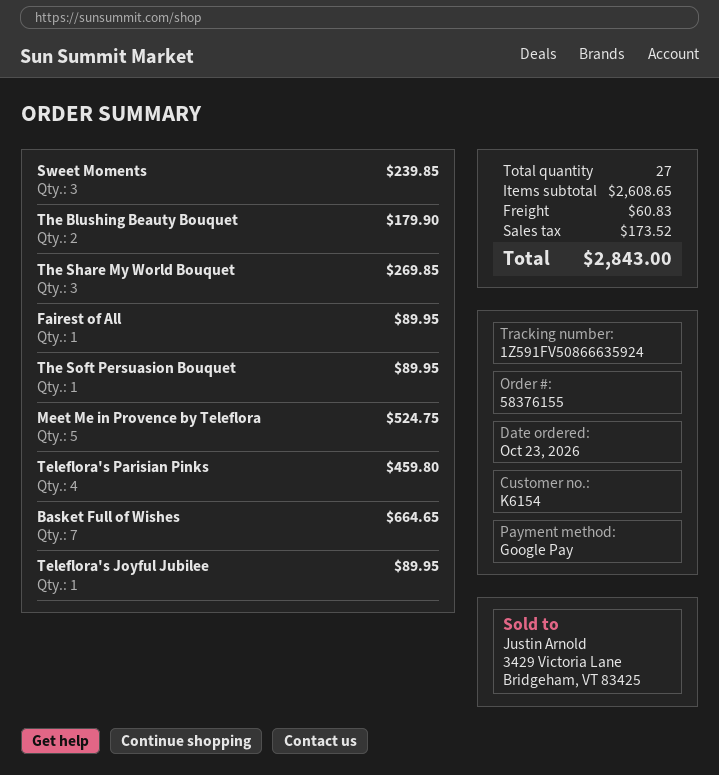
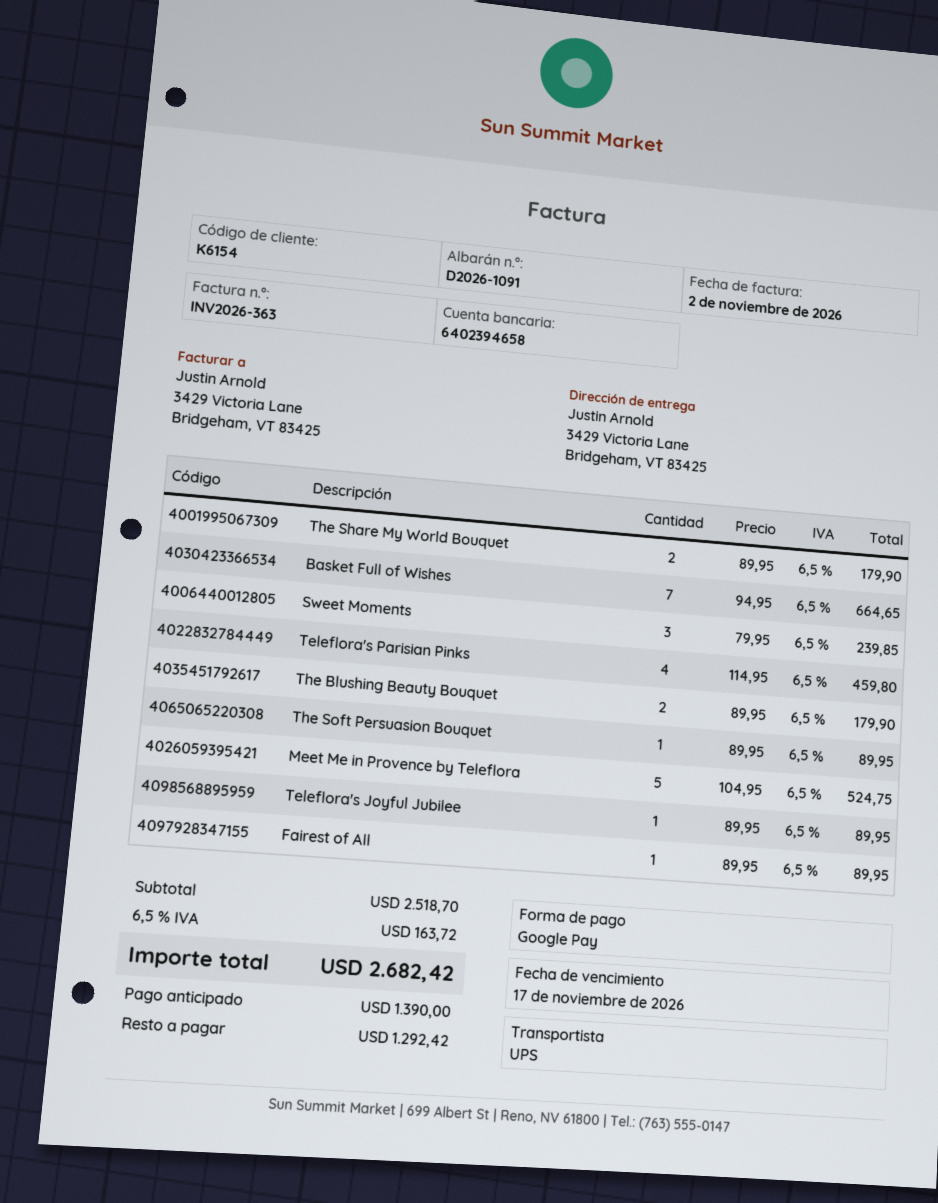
The Share My World Bouquet: 3 for 269.85 -> 2 for 179.90
subtotal: 2608.65 -> 2518.70
shipping: 60.83 -> none
tax: 173.52 -> 163.72
total: 2843.00 -> 2682.42

